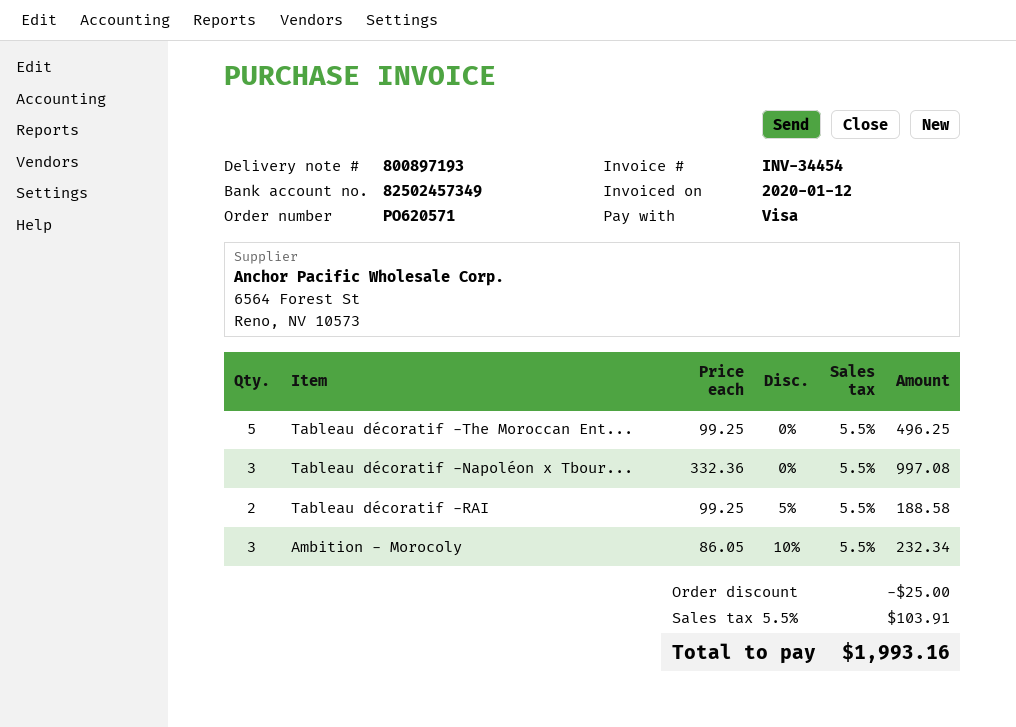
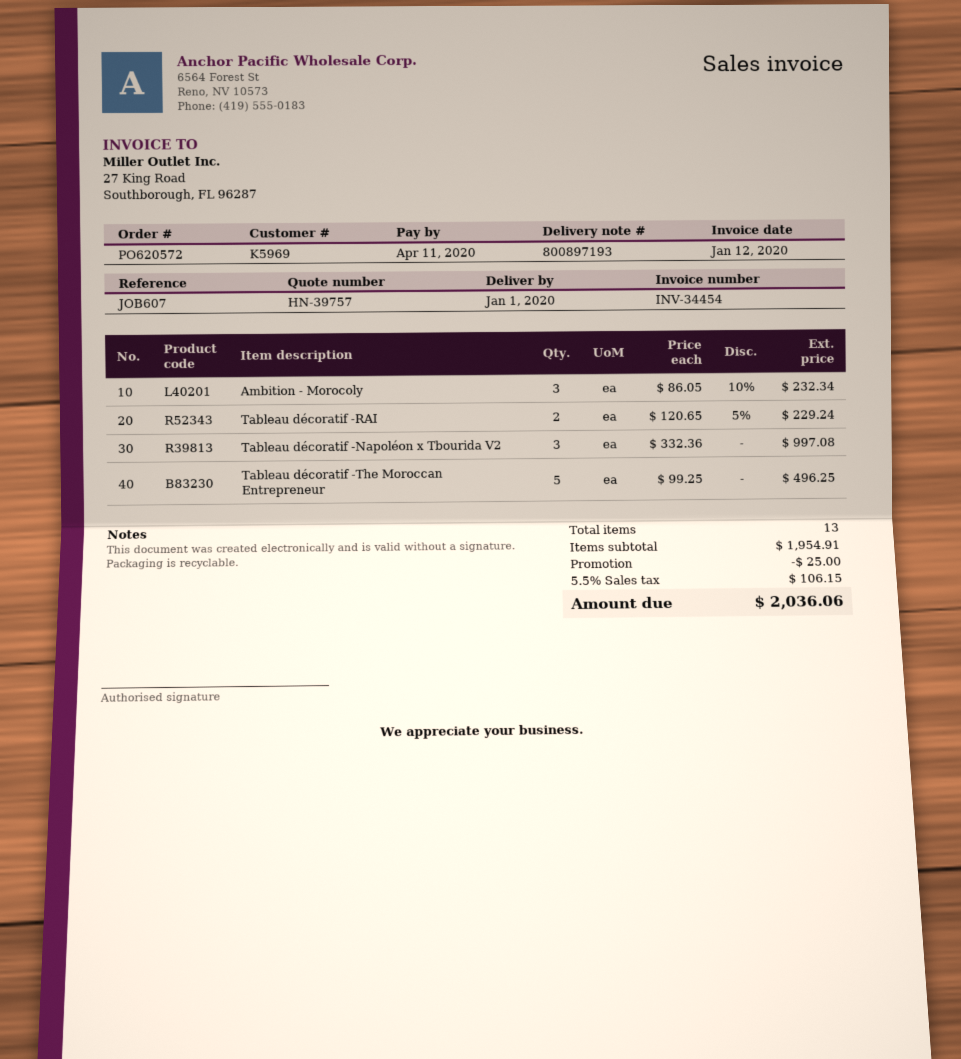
order number: PO620571 -> PO620572
Tableau décoratif -RAI: 2 x 99.25 - 5% = 188.58 -> 2 x 120.65 - 5% = 229.24
tax: 5.5% = 103.91 -> 5.5% = 106.15
total: 1993.16 -> 2036.06

